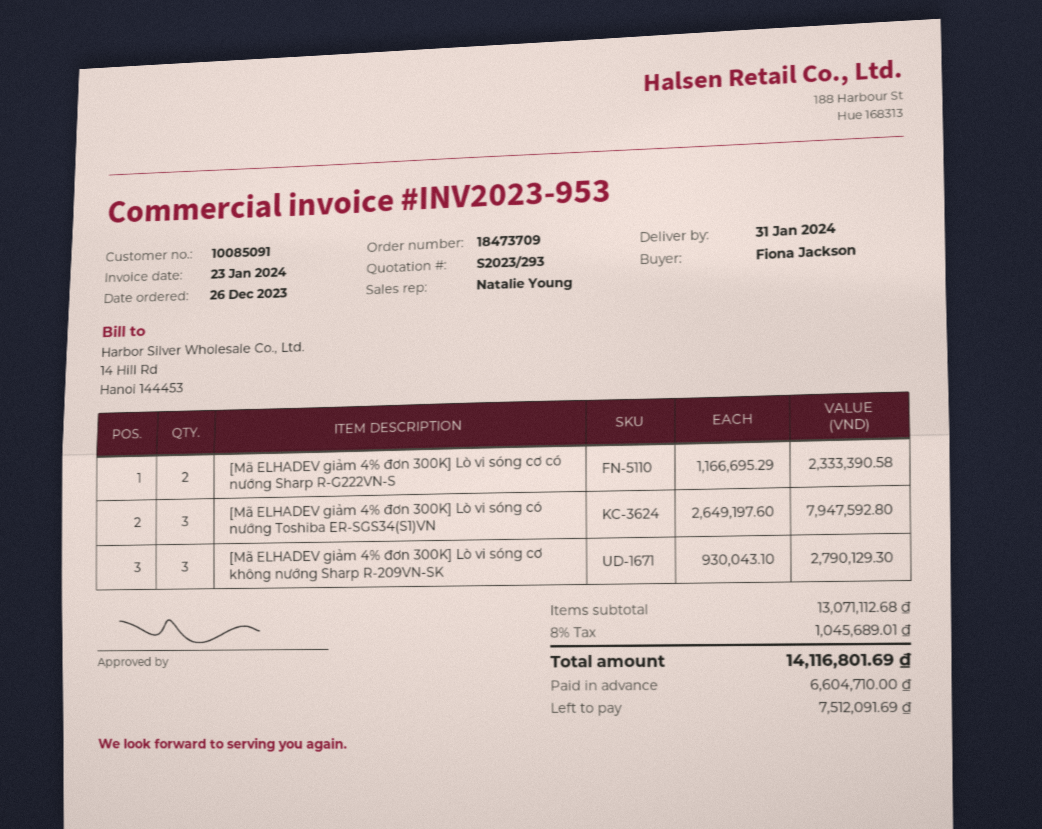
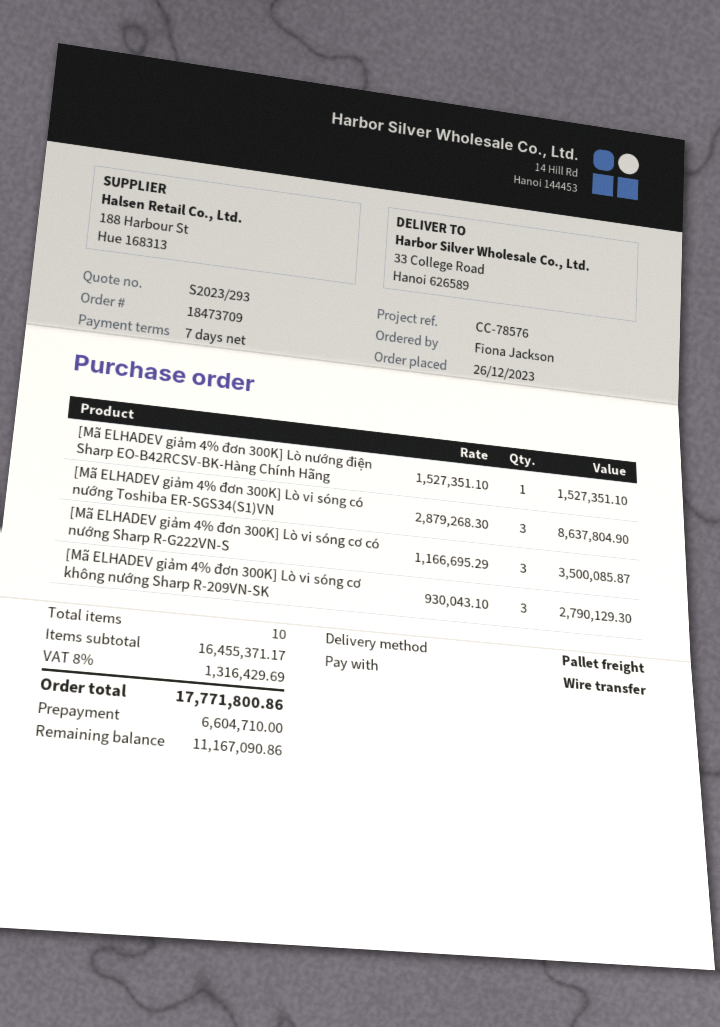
[Mã ELHADEV giảm 4% đơn 300K] Lò vi sóng cơ có nướng Sharp R-G222VN-S: 2 x 1166695.29 = 2333390.58 -> 3 x 1166695.29 = 3500085.87
[Mã ELHADEV giảm 4% đơn 300K] Lò vi sóng có nướng Toshiba ER-SGS34(S1)VN: 3 x 2649197.60 = 7947592.80 -> 3 x 2879268.30 = 8637804.90
[Mã ELHADEV giảm 4% đơn 300K] Lò nướng điện Sharp EO-B42RCSV-BK-Hàng Chính Hãng: none -> 1 x 1527351.10 = 1527351.10
subtotal: 13071112.68 -> 16455371.17
tax: 8% = 1045689.01 -> 8% = 1316429.69
total: 14116801.69 -> 17771800.86
balance: 7512091.69 -> 11167090.86

